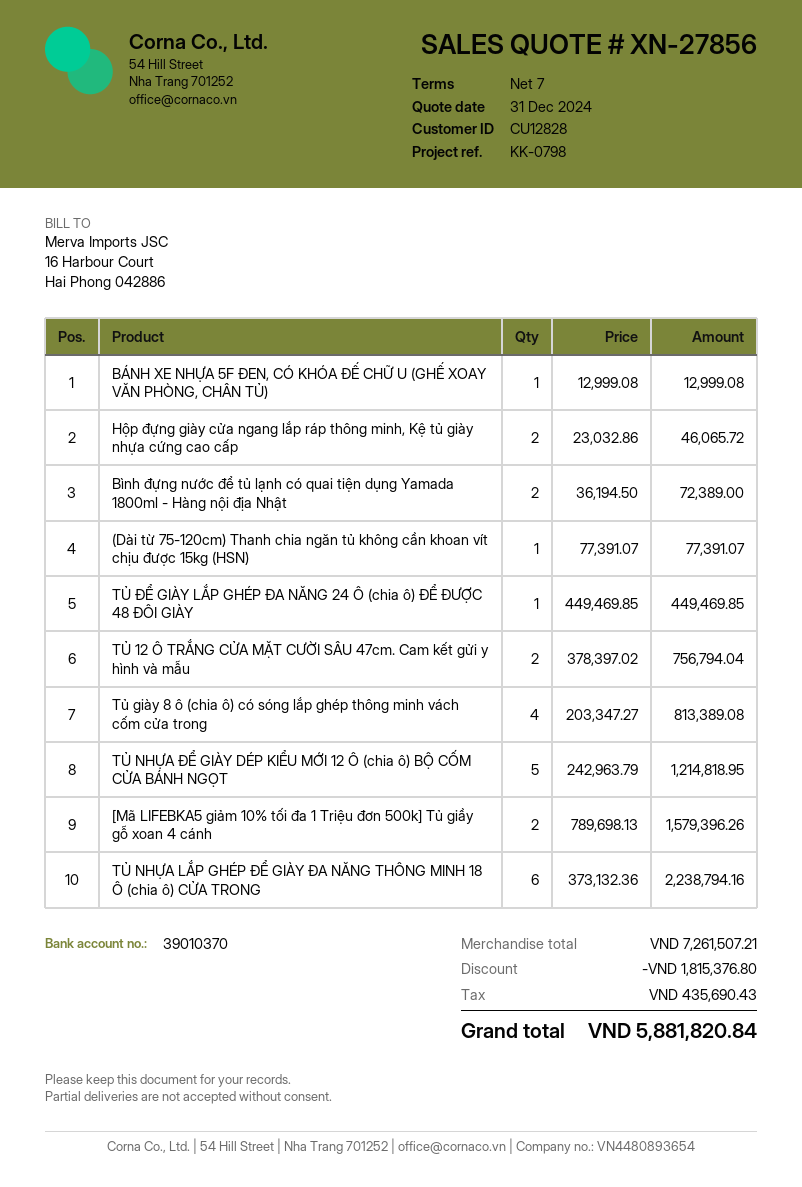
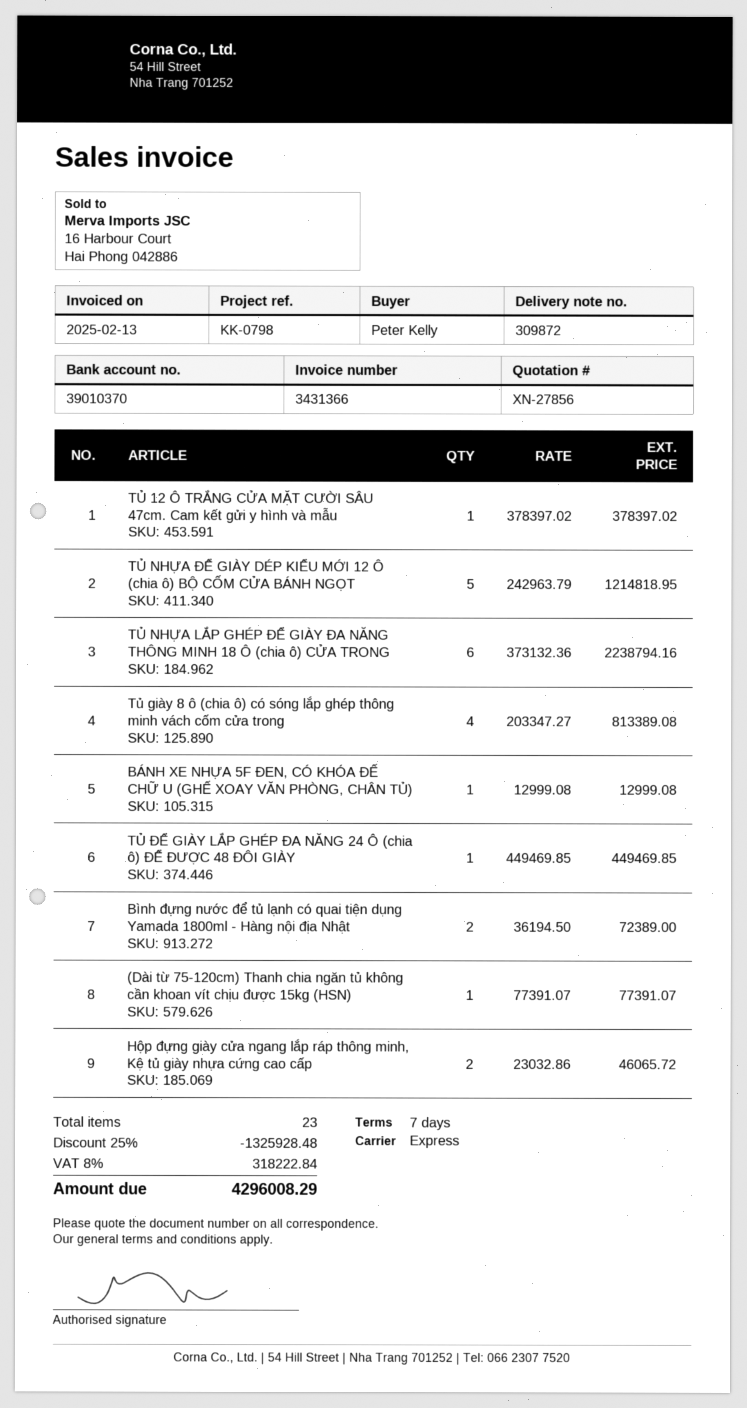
TỦ 12 Ô TRẮNG CỬA MẶT CƯỜI SÂU 47cm. Cam kết gửi y hình và mẫu: 2 x 378397.02 = 756794.04 -> 1 x 378397.02 = 378397.02
[Mã LIFEBKA5 giảm 10% tối đa 1 Triệu đơn 500k] Tủ giầy gỗ xoan 4 cánh: 2 x 789698.13 = 1579396.26 -> none
discount: 1815376.80 -> 1325928.48
tax: 435690.43 -> 318222.84
total: 5881820.84 -> 4296008.29

